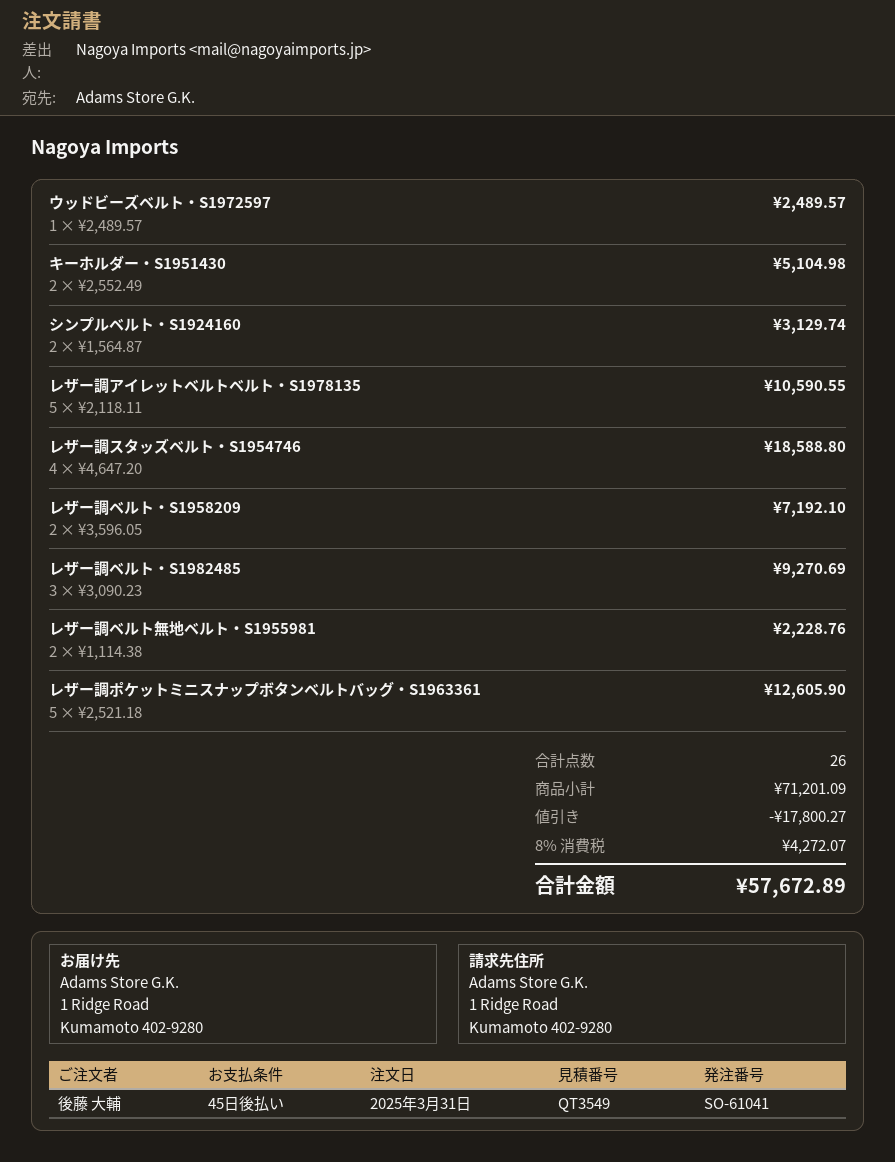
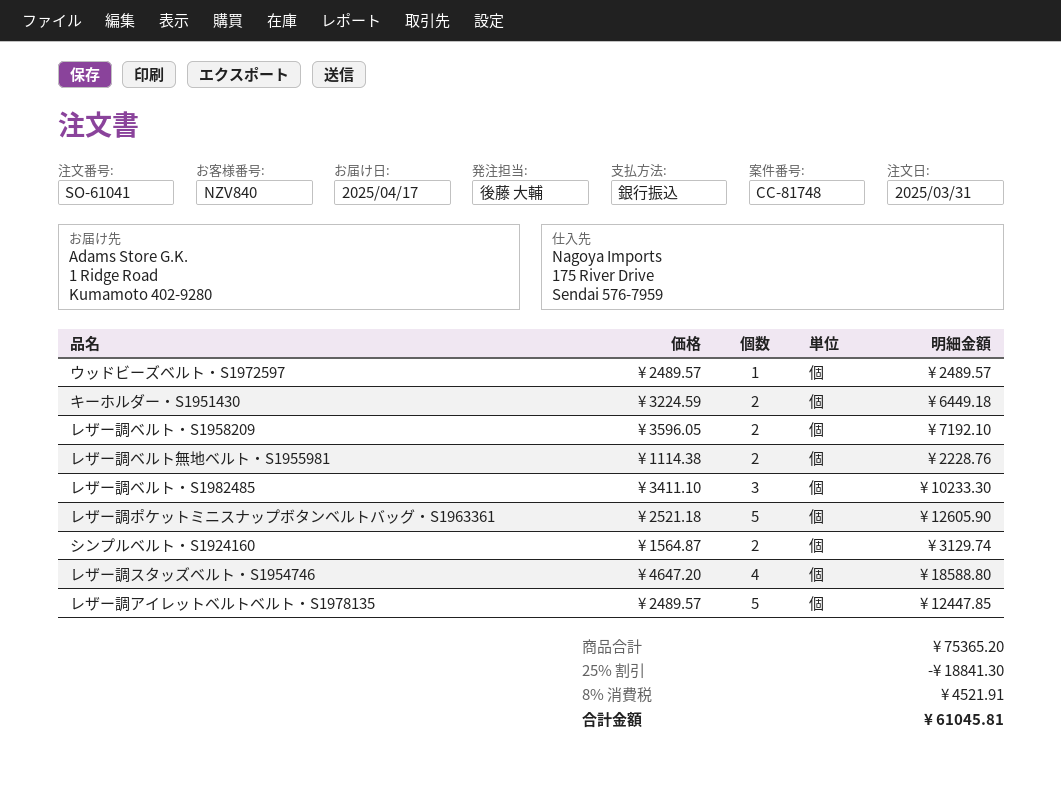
キーホルダー・S1951430: 2 x 2552.49 = 5104.98 -> 2 x 3224.59 = 6449.18
レザー調アイレットベルトベルト・S1978135: 5 x 2118.11 = 10590.55 -> 5 x 2489.57 = 12447.85
レザー調ベルト・S1982485: 3 x 3090.23 = 9270.69 -> 3 x 3411.10 = 10233.30
subtotal: 71201.09 -> 75365.20
discount: 17800.27 -> 18841.30
tax: 8% = 4272.07 -> 8% = 4521.91
total: 57672.89 -> 61045.81

